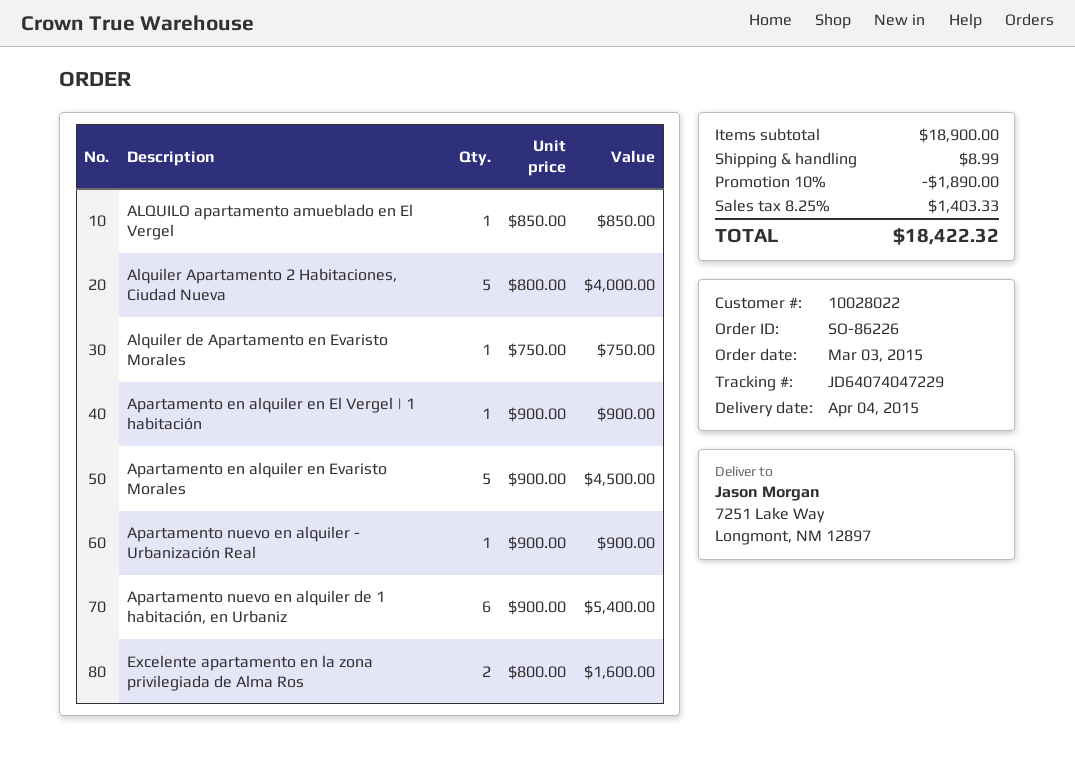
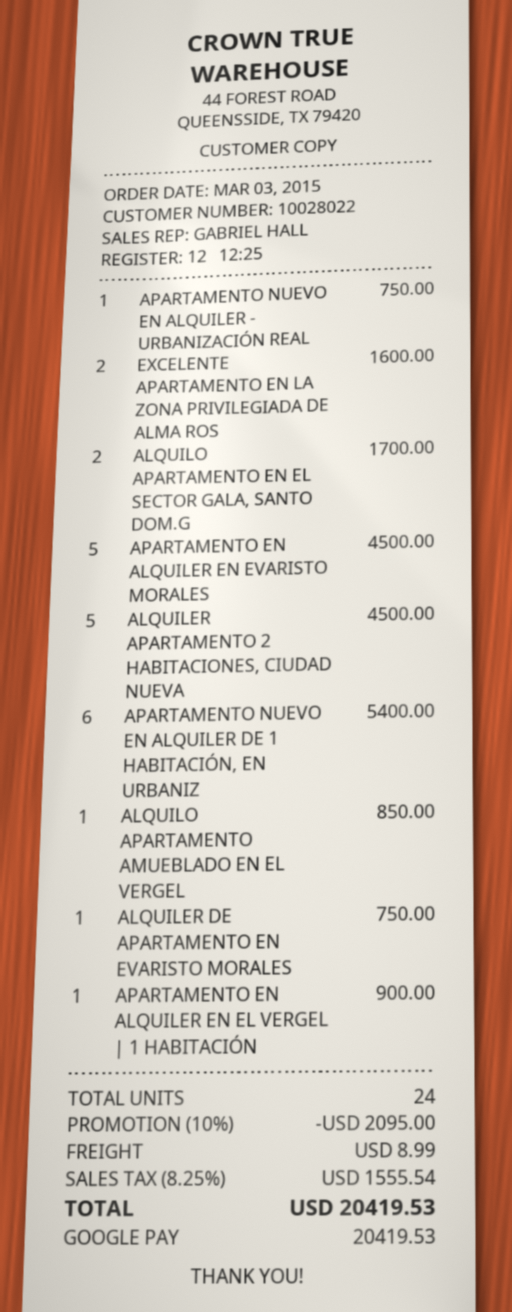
Alquiler Apartamento 2 Habitaciones, Ciudad Nueva: 5 for 4000.00 -> 5 for 4500.00
Apartamento nuevo en alquiler - Urbanización Real: 1 for 900.00 -> 1 for 750.00
ALQUILO APARTAMENTO EN EL SECTOR GALA, SANTO DOM.G: none -> 2 for 1700.00
discount: 10% = 1890.00 -> 10% = 2095.00
tax: 8.25% = 1403.33 -> 8.25% = 1555.54
total: 18422.32 -> 20419.53

